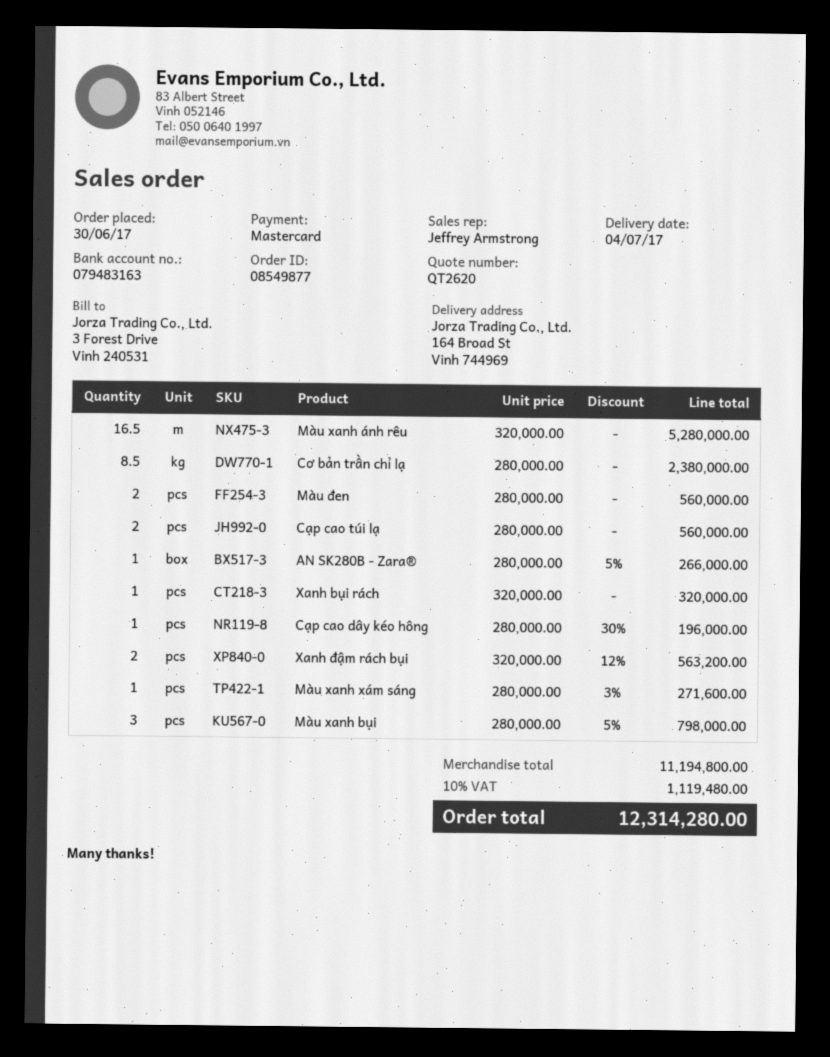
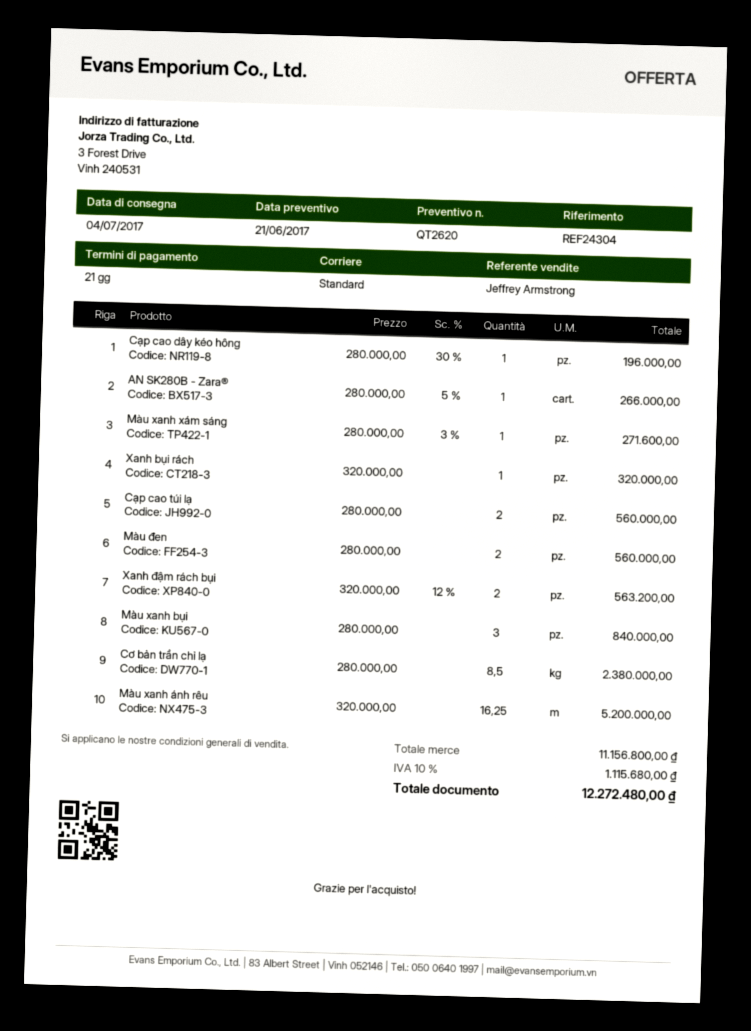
Màu xanh ánh rêu: 16.5 x 320000.00 = 5280000.00 -> 16.25 x 320000.00 = 5200000.00
Màu xanh bụi: 3 x 280000.00 - 5% = 798000.00 -> 3 x 280000.00 = 840000.00
subtotal: 11194800.00 -> 11156800.00
tax: 10% = 1119480.00 -> 10% = 1115680.00
total: 12314280.00 -> 12272480.00

